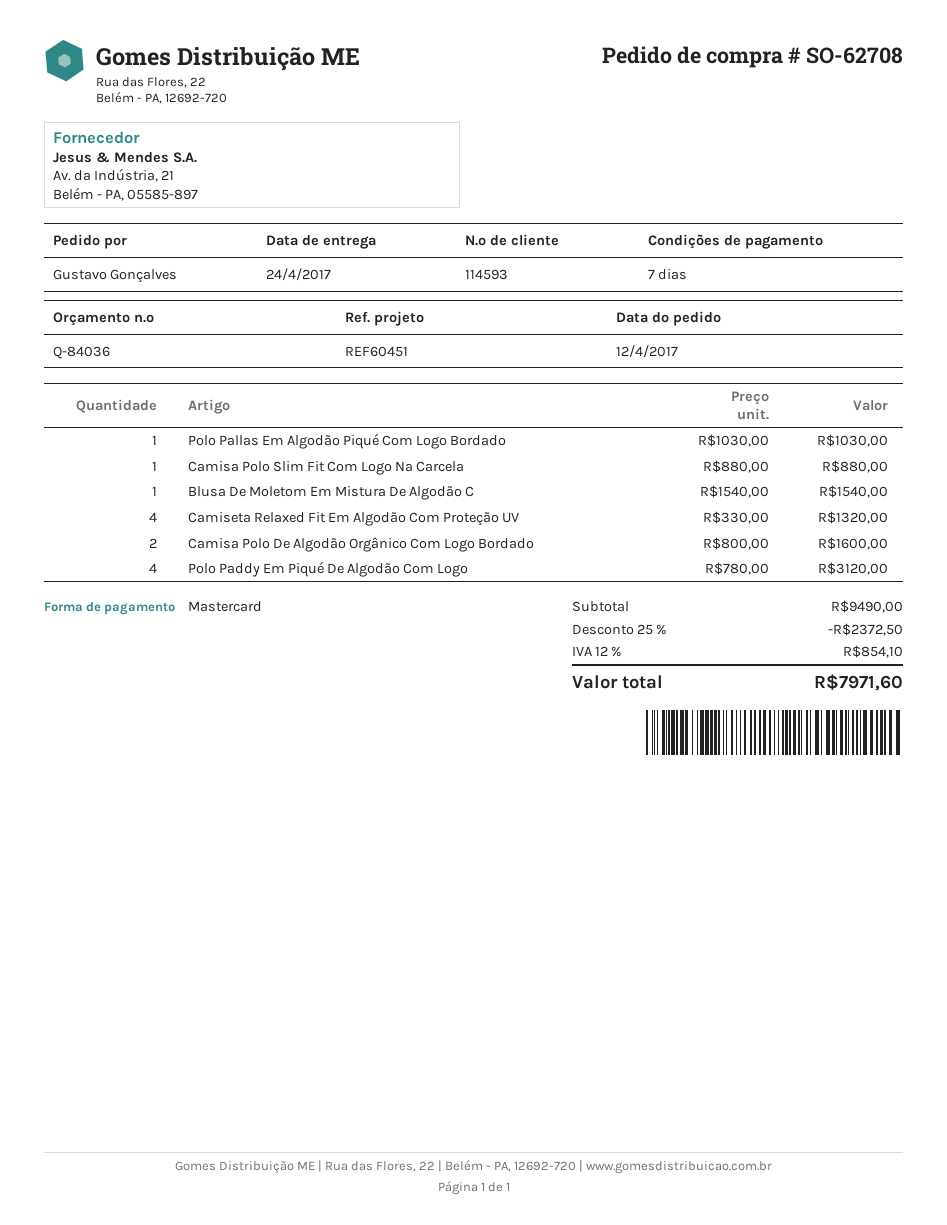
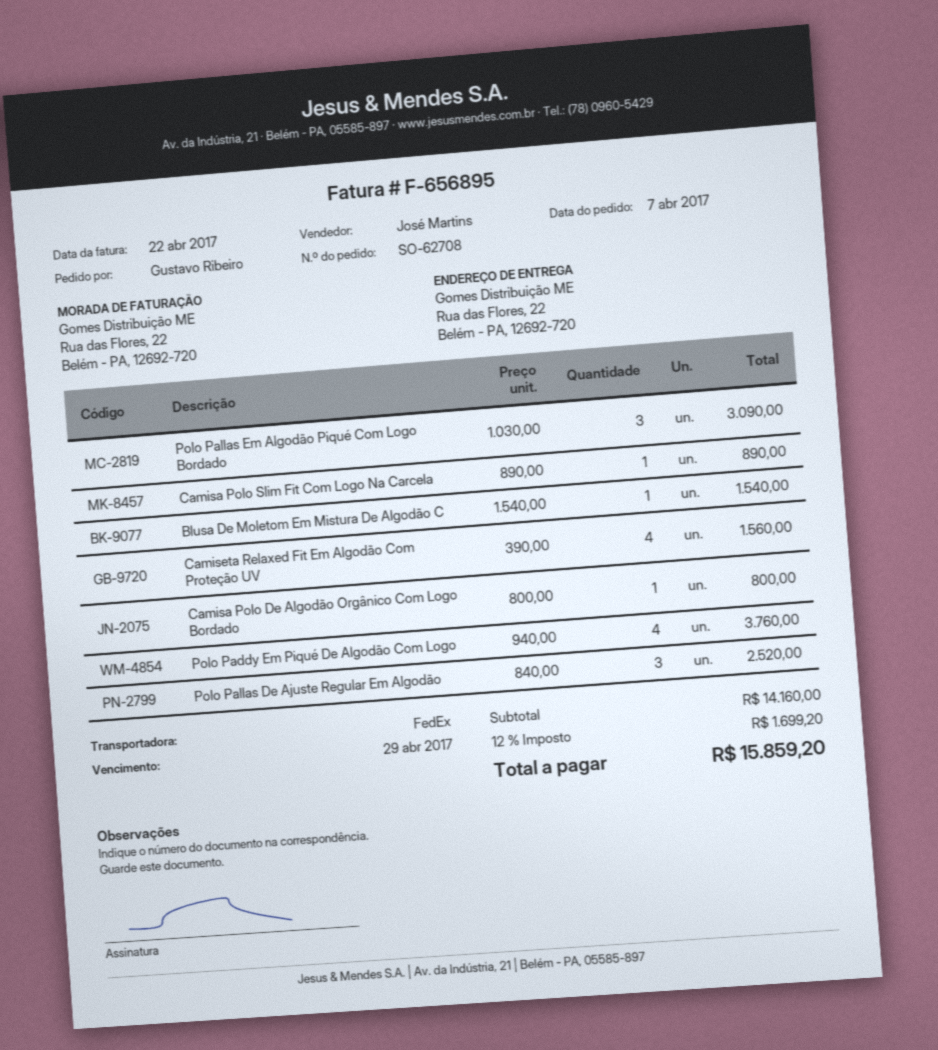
order date: 2017-04-12 -> 2017-04-07
ordered by: Gustavo Gonçalves -> Gustavo Ribeiro
Polo Pallas Em Algodão Piqué Com Logo Bordado: 1 x 1030.00 = 1030.00 -> 3 x 1030.00 = 3090.00
Camisa Polo Slim Fit Com Logo Na Carcela: 1 x 880.00 = 880.00 -> 1 x 890.00 = 890.00
Camiseta Relaxed Fit Em Algodão Com Proteção UV: 4 x 330.00 = 1320.00 -> 4 x 390.00 = 1560.00
Camisa Polo De Algodão Orgânico Com Logo Bordado: 2 x 800.00 = 1600.00 -> 1 x 800.00 = 800.00
Polo Paddy Em Piqué De Algodão Com Logo: 4 x 780.00 = 3120.00 -> 4 x 940.00 = 3760.00
Polo Pallas De Ajuste Regular Em Algodão: none -> 3 x 840.00 = 2520.00
subtotal: 9490.00 -> 14160.00
discount: 25% = 2372.50 -> none
tax: 12% = 854.10 -> 12% = 1699.20
total: 7971.60 -> 15859.20

